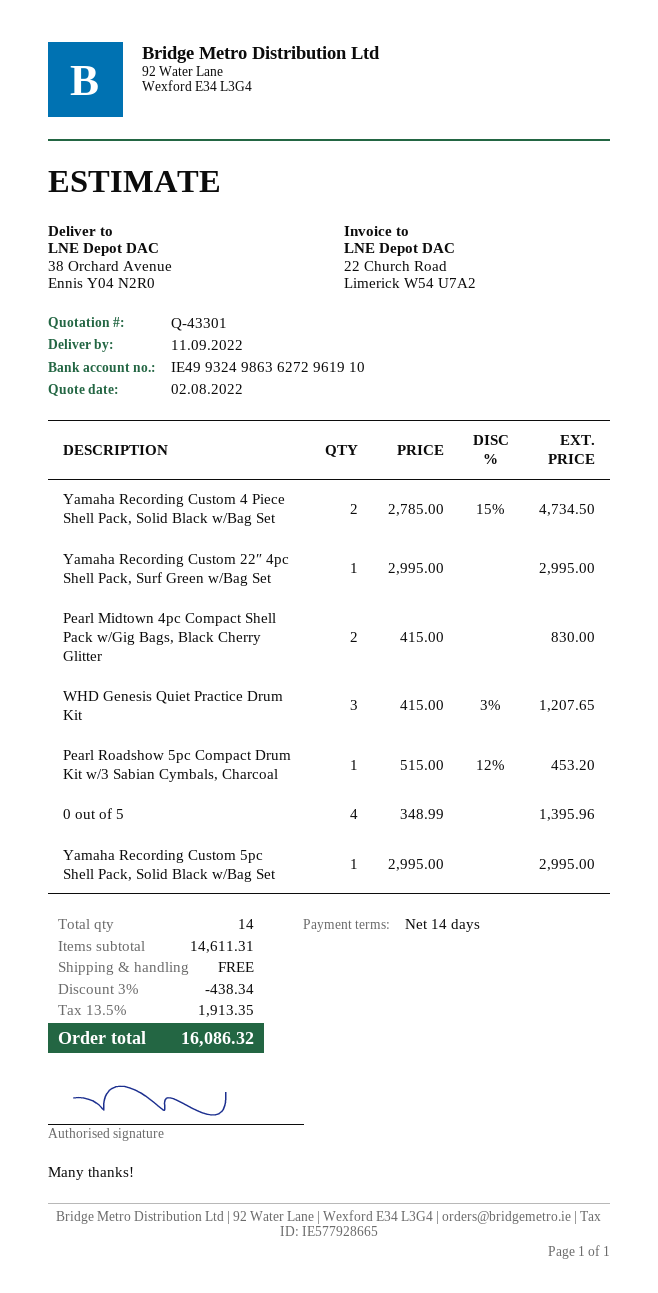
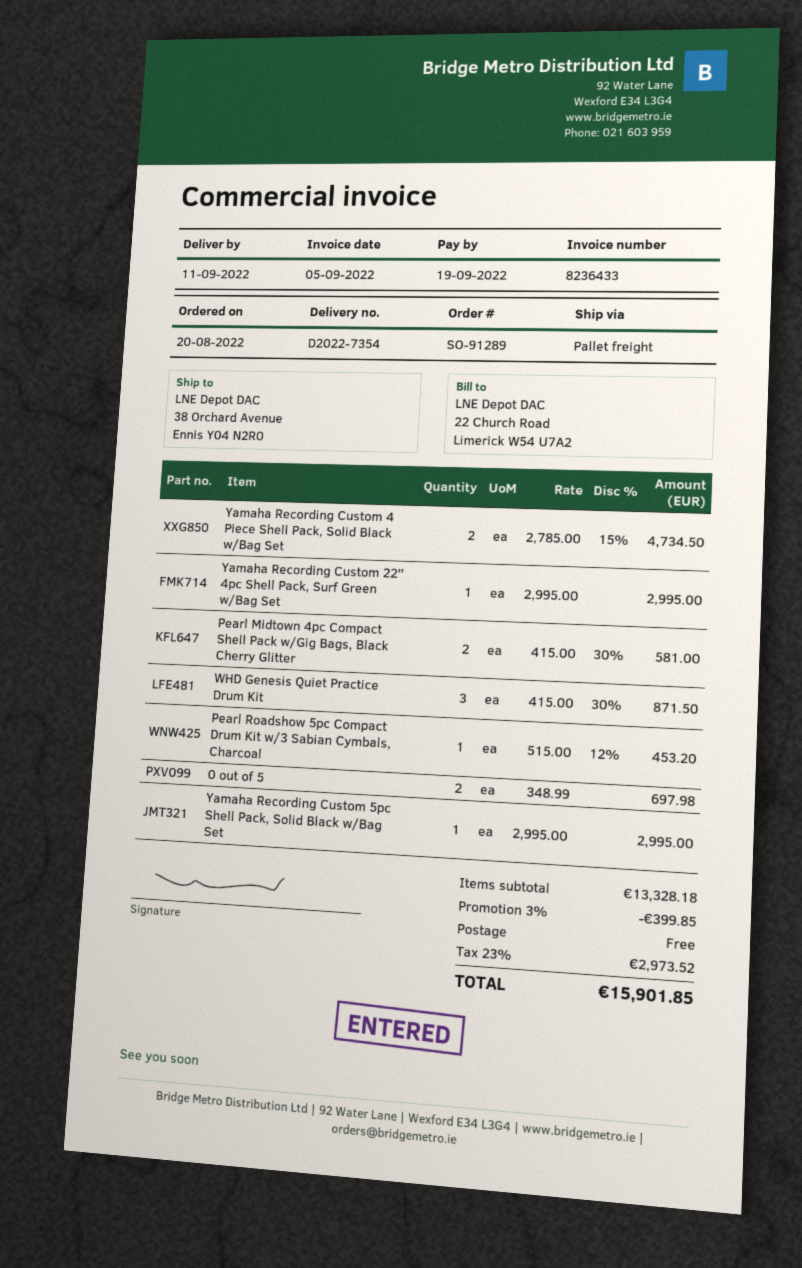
Pearl Midtown 4pc Compact Shell Pack w/Gig Bags, Black Cherry Glitter: 2 x 415.00 = 830.00 -> 2 x 415.00 - 30% = 581.00
WHD Genesis Quiet Practice Drum Kit: 3 x 415.00 - 3% = 1207.65 -> 3 x 415.00 - 30% = 871.50
0 out of 5: 4 x 348.99 = 1395.96 -> 2 x 348.99 = 697.98
subtotal: 14611.31 -> 13328.18
discount: 3% = 438.34 -> 3% = 399.85
tax: 13.5% = 1913.35 -> 23% = 2973.52
total: 16086.32 -> 15901.85

